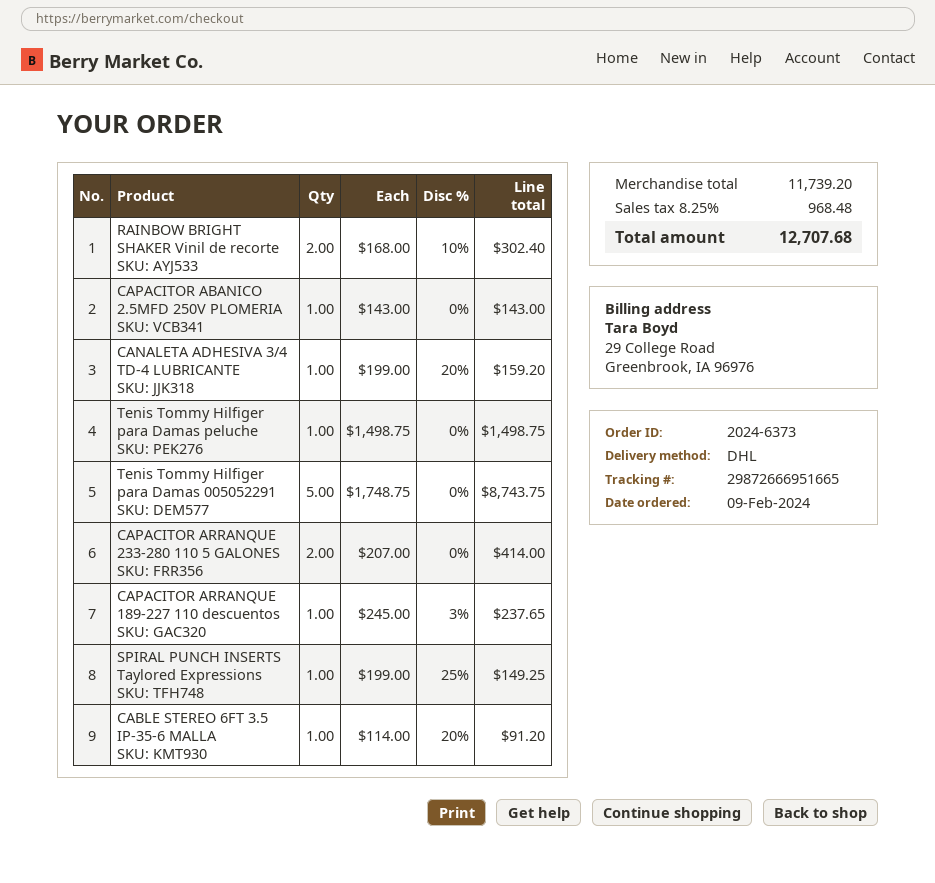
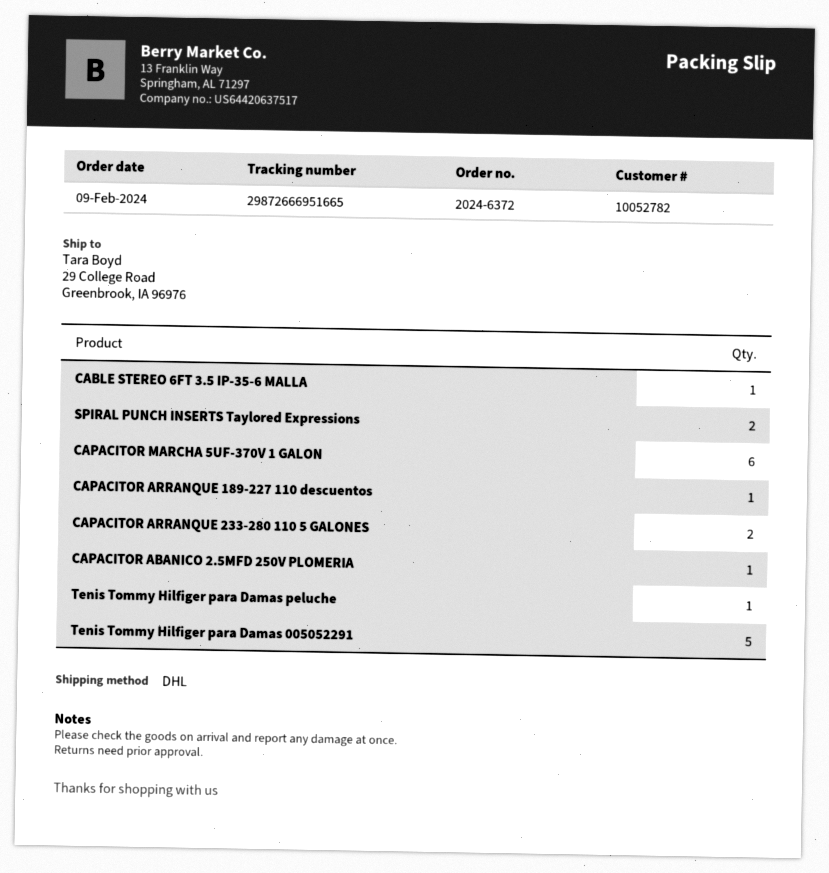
order number: 2024-6373 -> 2024-6372
RAINBOW BRIGHT SHAKER Vinil de recorte: 2 -> none
CANALETA ADHESIVA 3/4 TD-4 LUBRICANTE: 1 -> none
SPIRAL PUNCH INSERTS Taylored Expressions: 1 -> 2
CAPACITOR MARCHA 5UF-370V 1 GALON: none -> 6

